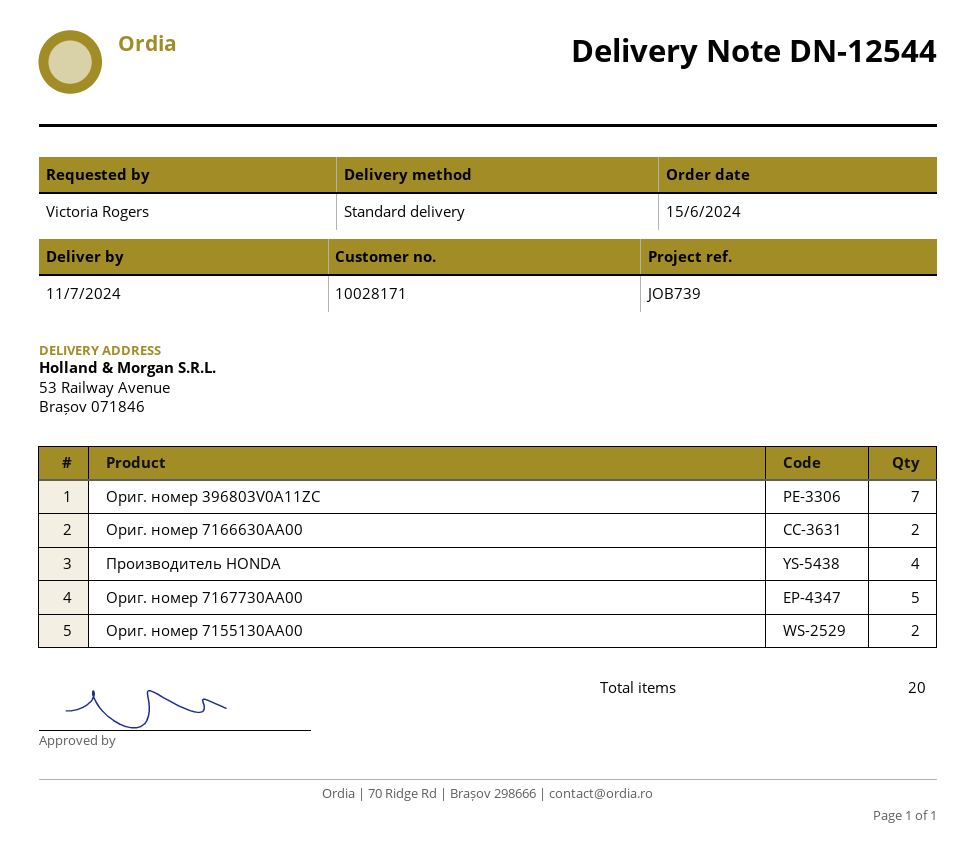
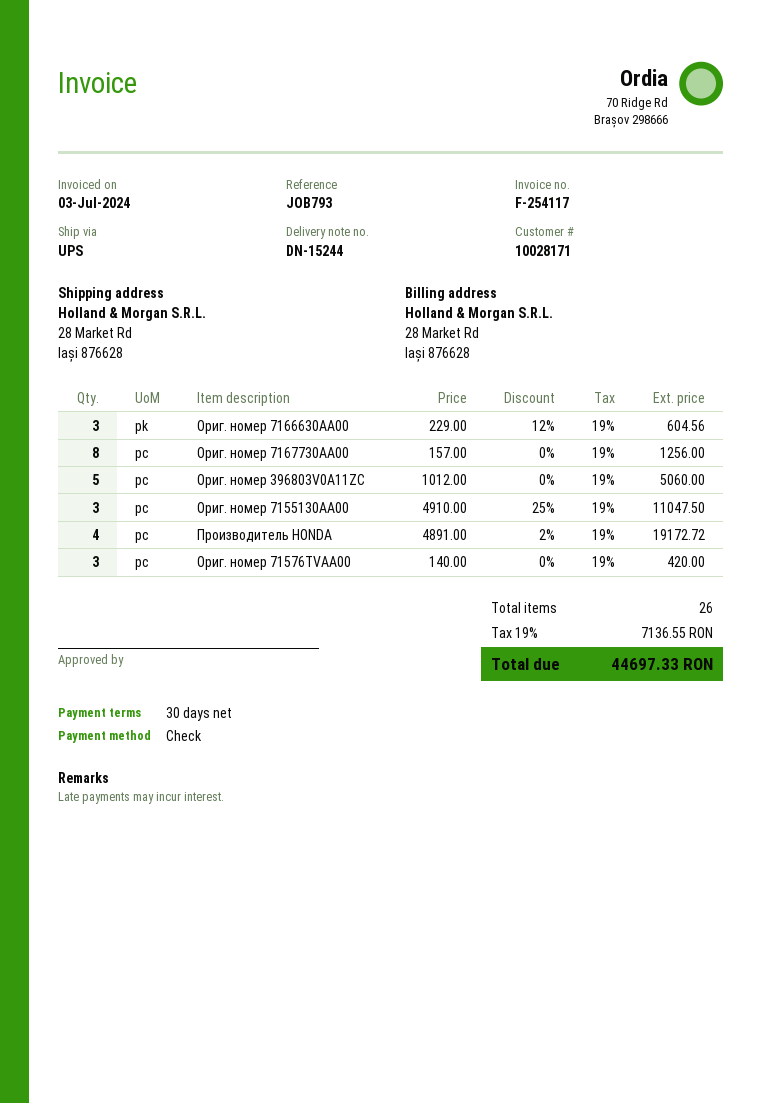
delivery note number: DN-12544 -> DN-15244
reference: JOB739 -> JOB793
shipping method: standard -> UPS
ship to: 53 Railway Avenue, Brașov 071846 -> 28 Market Rd, Iași 876628
Ориг. номер 396803V0A11ZC: 7 -> 5
Ориг. номер 7166630AA00: 2 -> 3
Ориг. номер 7167730AA00: 5 -> 8
Ориг. номер 7155130AA00: 2 -> 3
Ориг. номер 71576TVAA00: none -> 3
total quantity: 20 -> 26

